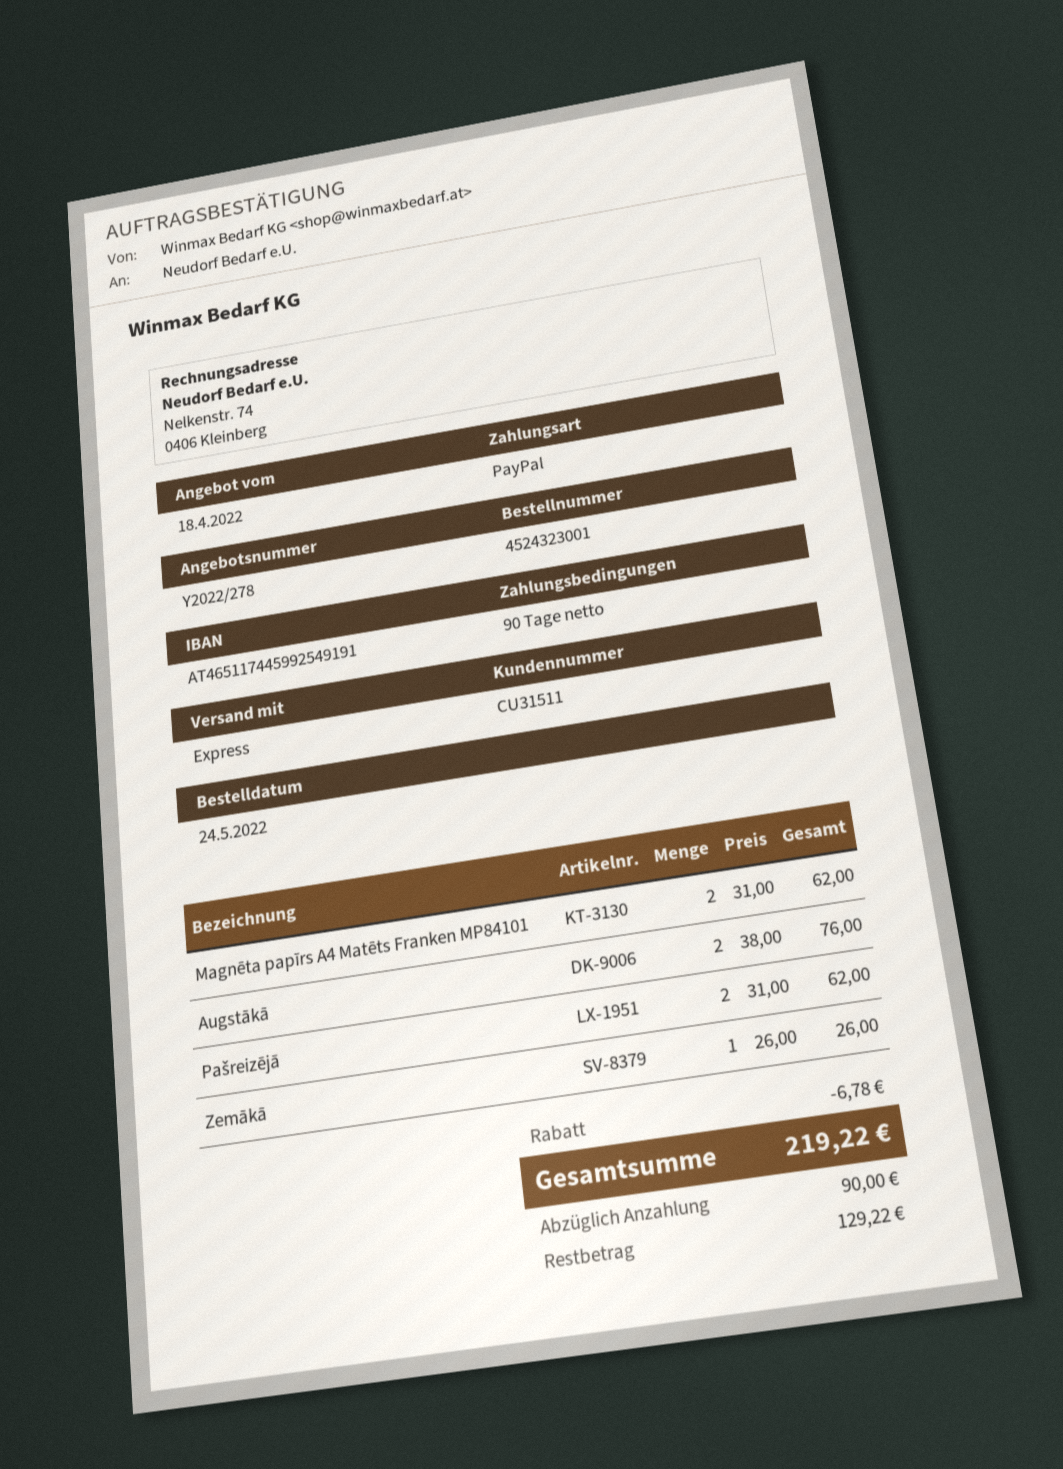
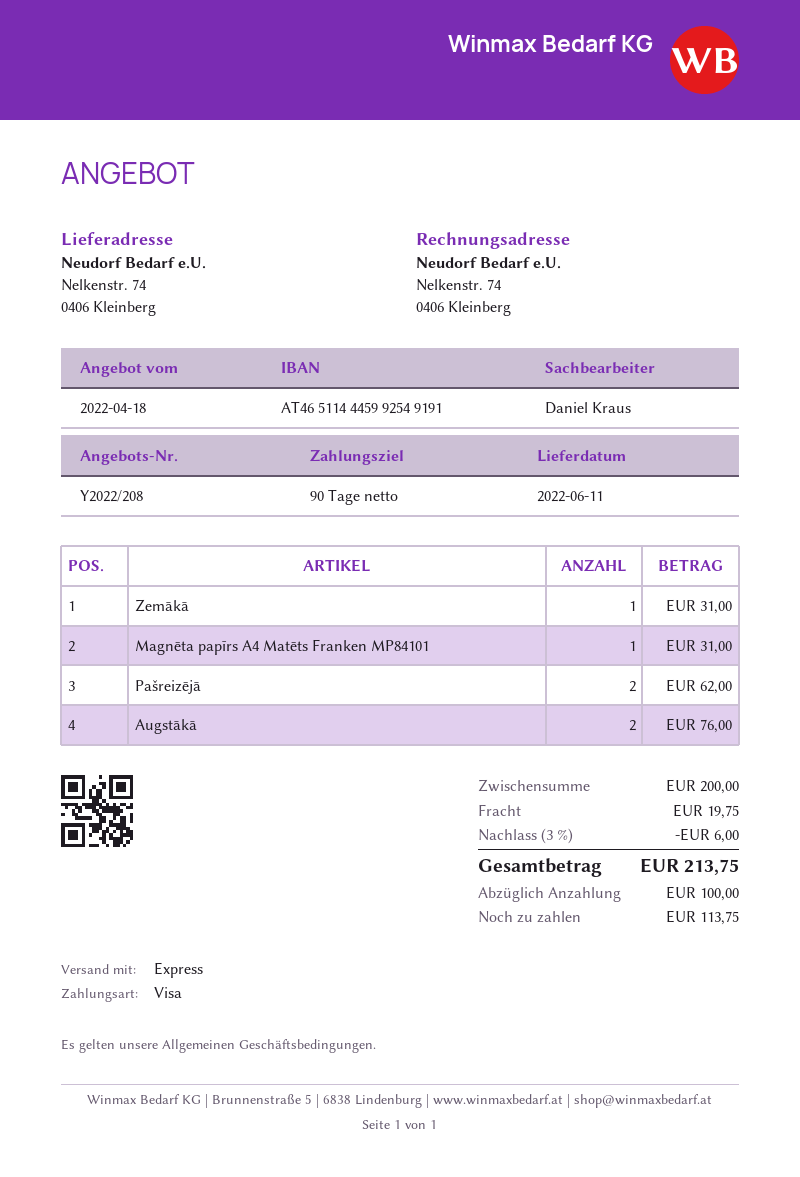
quote number: Y2022/278 -> Y2022/208
payment method: PayPal -> Visa
bank account: AT465117445992549191 -> AT465114445992549191
Magnēta papīrs A4 Matēts Franken MP84101: 2 for 62.00 -> 1 for 31.00
Zemākā: 1 for 26.00 -> 1 for 31.00
discount: 6.78 -> 6.00
shipping: none -> 19.75
total: 219.22 -> 213.75
deposit: 90.00 -> 100.00
balance: 129.22 -> 113.75

